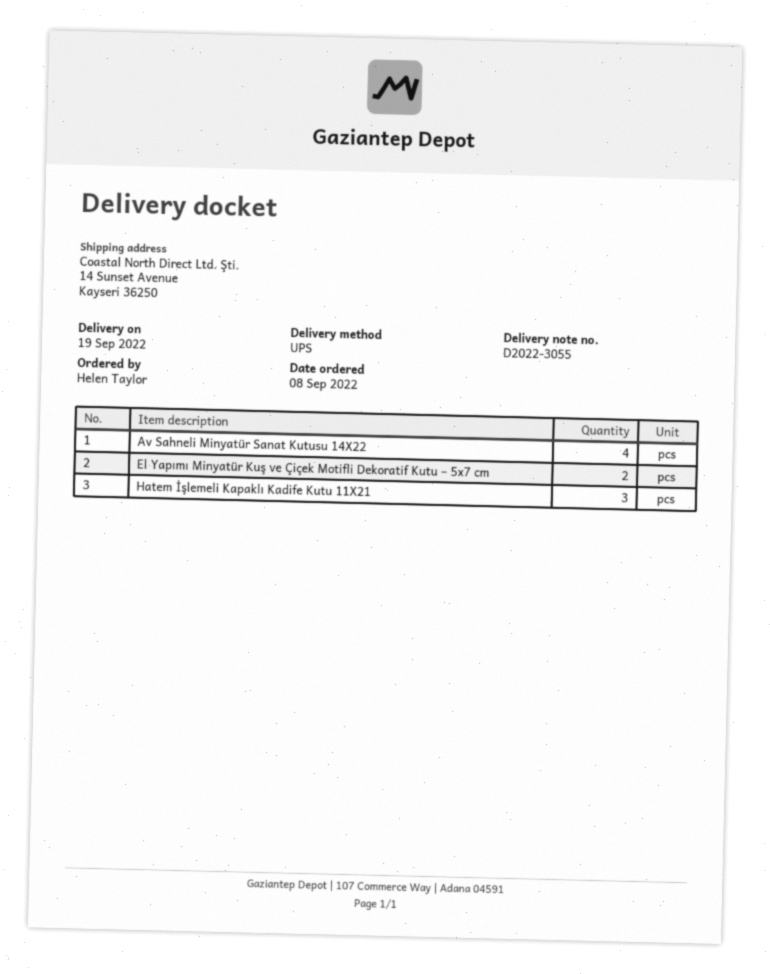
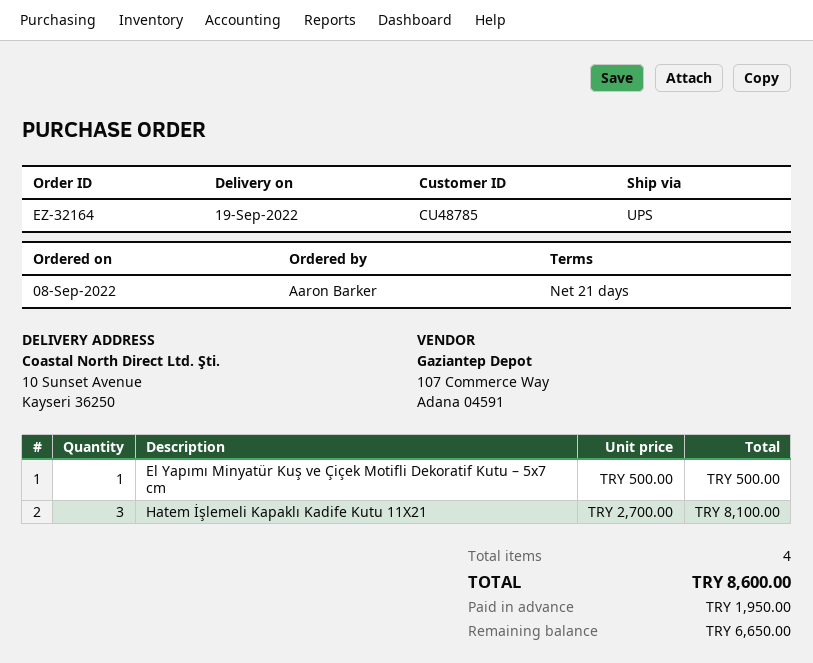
ordered by: Helen Taylor -> Aaron Barker
ship to: 14 Sunset Avenue, Kayseri 36250 -> 10 Sunset Avenue, Kayseri 36250
Av Sahneli Minyatür Sanat Kutusu 14X22: 4 -> none
El Yapımı Minyatür Kuş ve Çiçek Motifli Dekoratif Kutu – 5x7 cm: 2 -> 1

